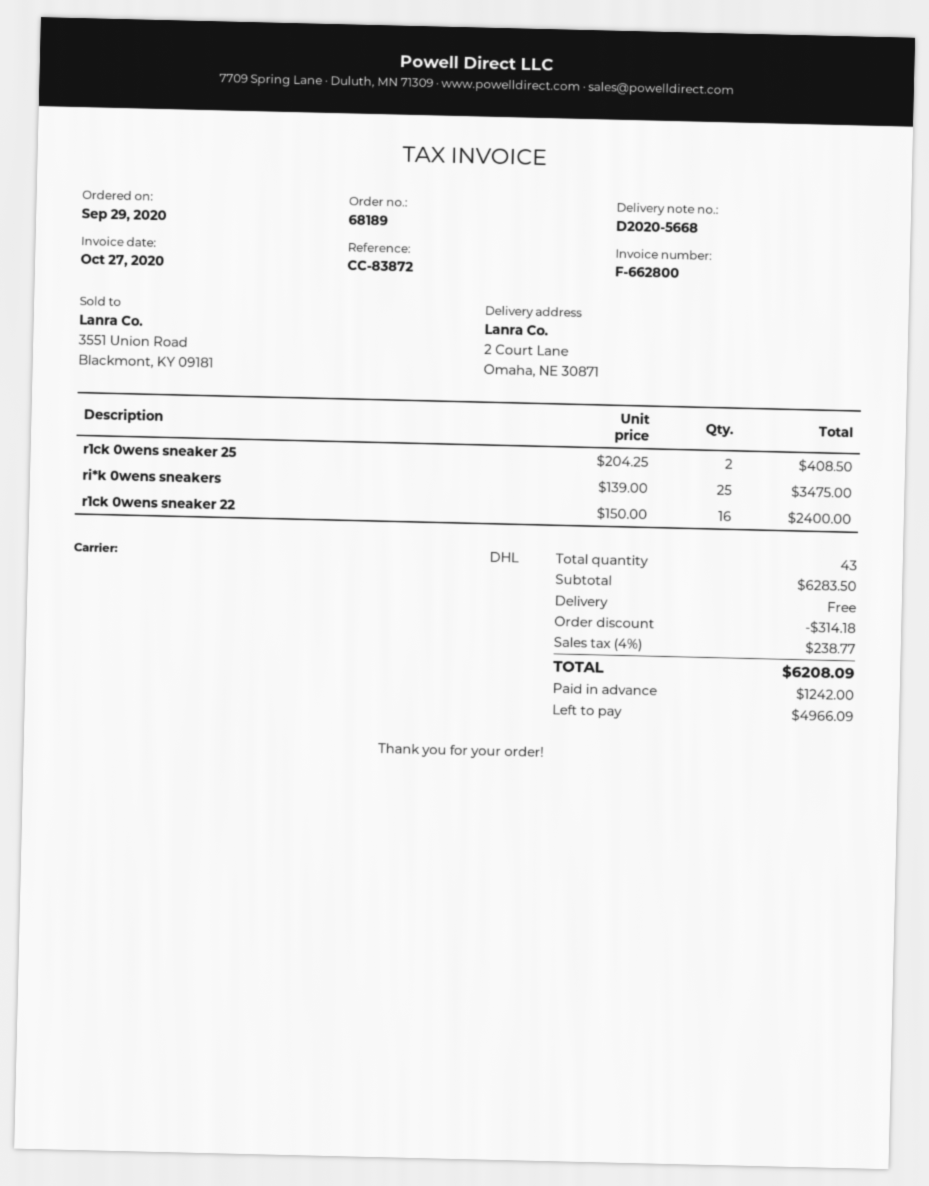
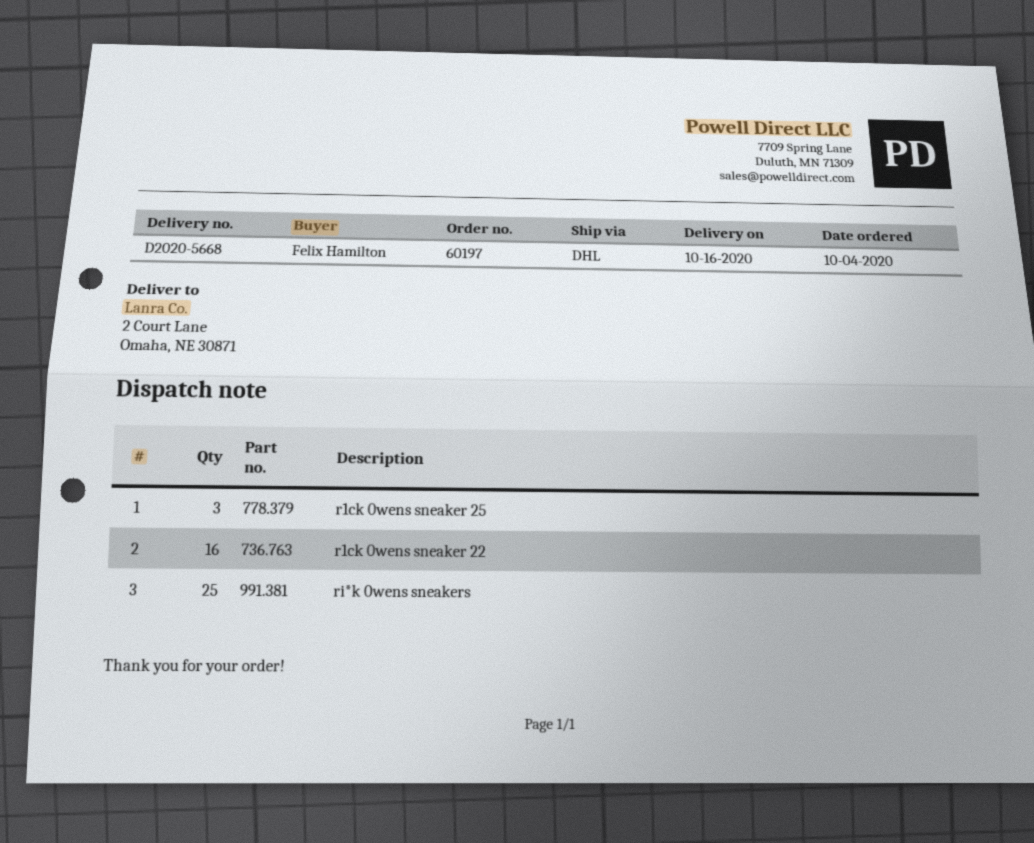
order number: 68189 -> 60197
order date: 2020-09-29 -> 2020-10-04
r1ck 0wens sneaker 25: 2 -> 3

